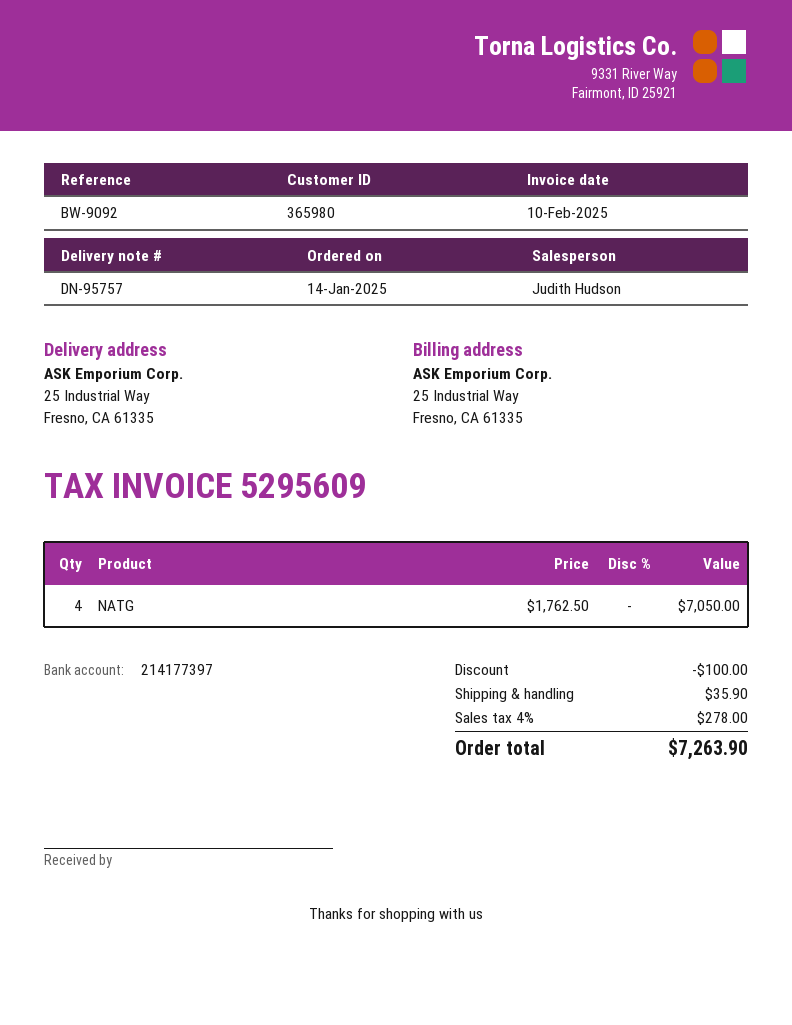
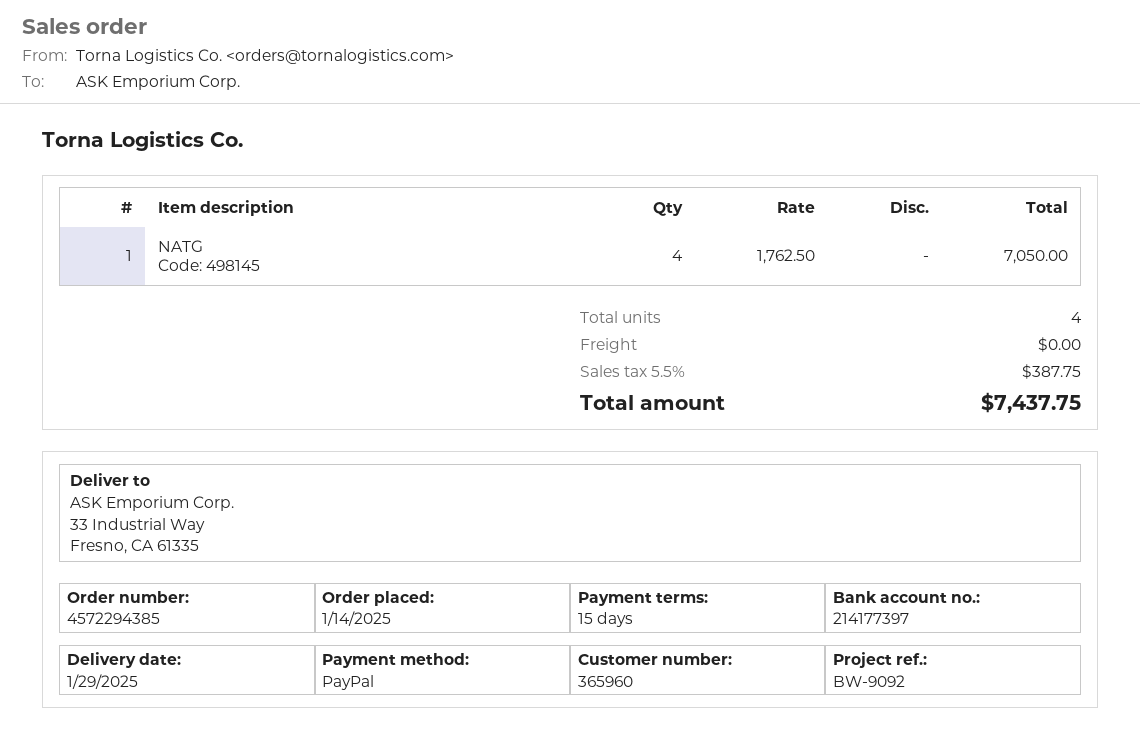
customer number: 365980 -> 365960
ship to: 25 Industrial Way, Fresno, CA 61335 -> 33 Industrial Way, Fresno, CA 61335
discount: 100.00 -> none
shipping: 35.90 -> 0.00
tax: 4% = 278.00 -> 5.5% = 387.75
total: 7263.90 -> 7437.75

